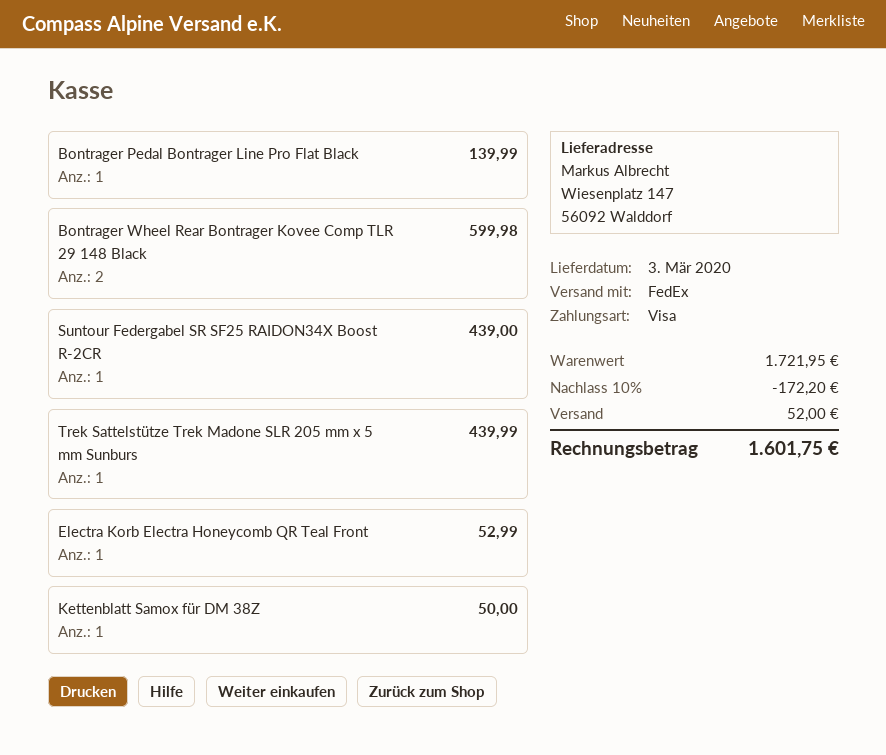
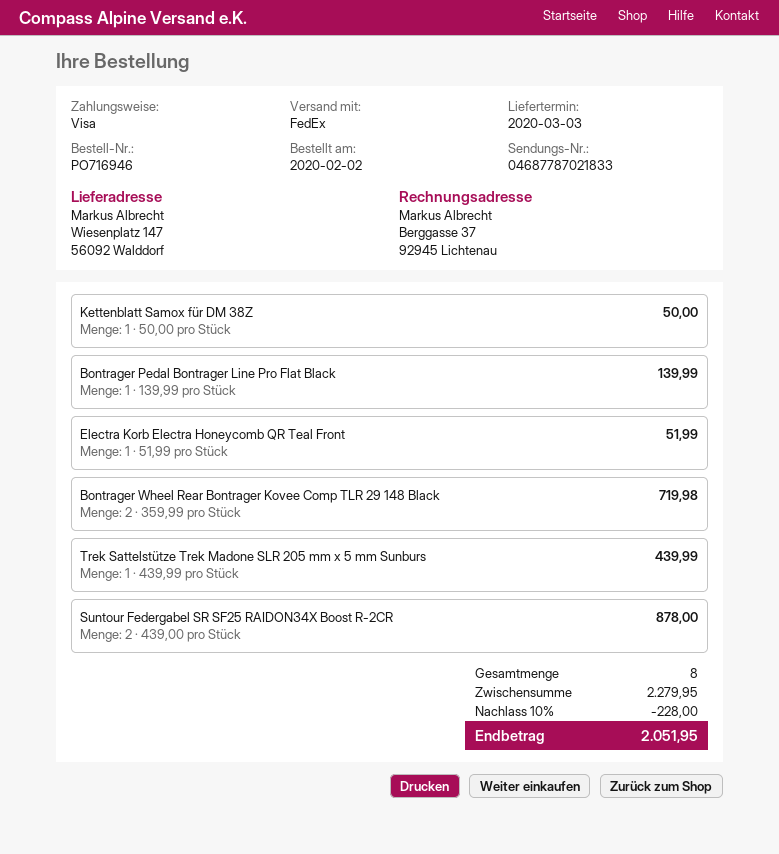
Bontrager Wheel Rear Bontrager Kovee Comp TLR 29 148 Black: 2 for 599.98 -> 2 for 719.98
Suntour Federgabel SR SF25 RAIDON34X Boost R-2CR: 1 for 439.00 -> 2 for 878.00
Electra Korb Electra Honeycomb QR Teal Front: 1 for 52.99 -> 1 for 51.99
subtotal: 1721.95 -> 2279.95
discount: 10% = 172.20 -> 10% = 228.00
shipping: 52.00 -> none
total: 1601.75 -> 2051.95

